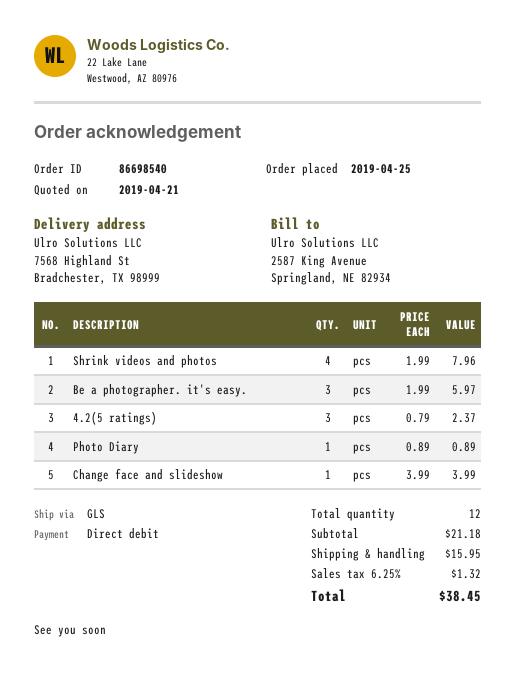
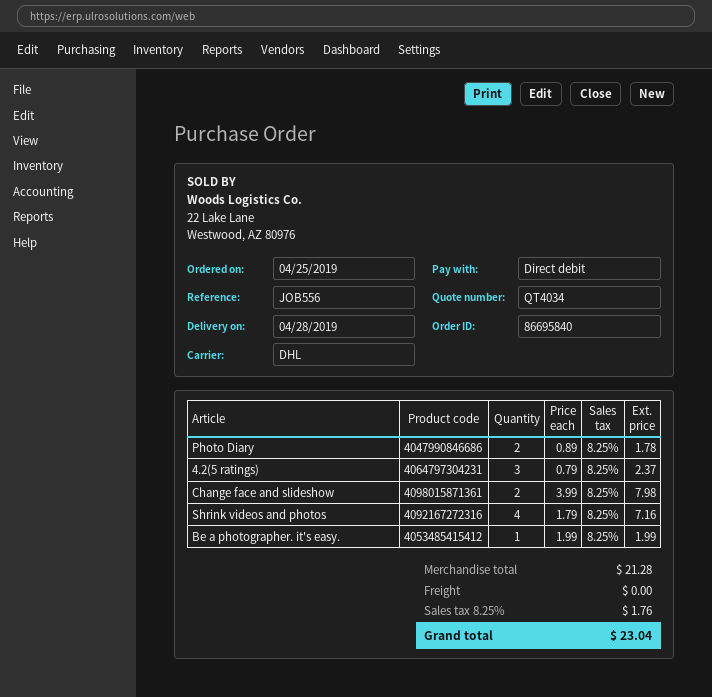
order number: 86698540 -> 86695840
shipping method: GLS -> DHL
Shrink videos and photos: 4 x 1.99 = 7.96 -> 4 x 1.79 = 7.16
Be a photographer. it's easy.: 3 x 1.99 = 5.97 -> 1 x 1.99 = 1.99
Photo Diary: 1 x 0.89 = 0.89 -> 2 x 0.89 = 1.78
Change face and slideshow: 1 x 3.99 = 3.99 -> 2 x 3.99 = 7.98
subtotal: 21.18 -> 21.28
shipping: 15.95 -> 0.00
tax: 6.25% = 1.32 -> 8.25% = 1.76
total: 38.45 -> 23.04

